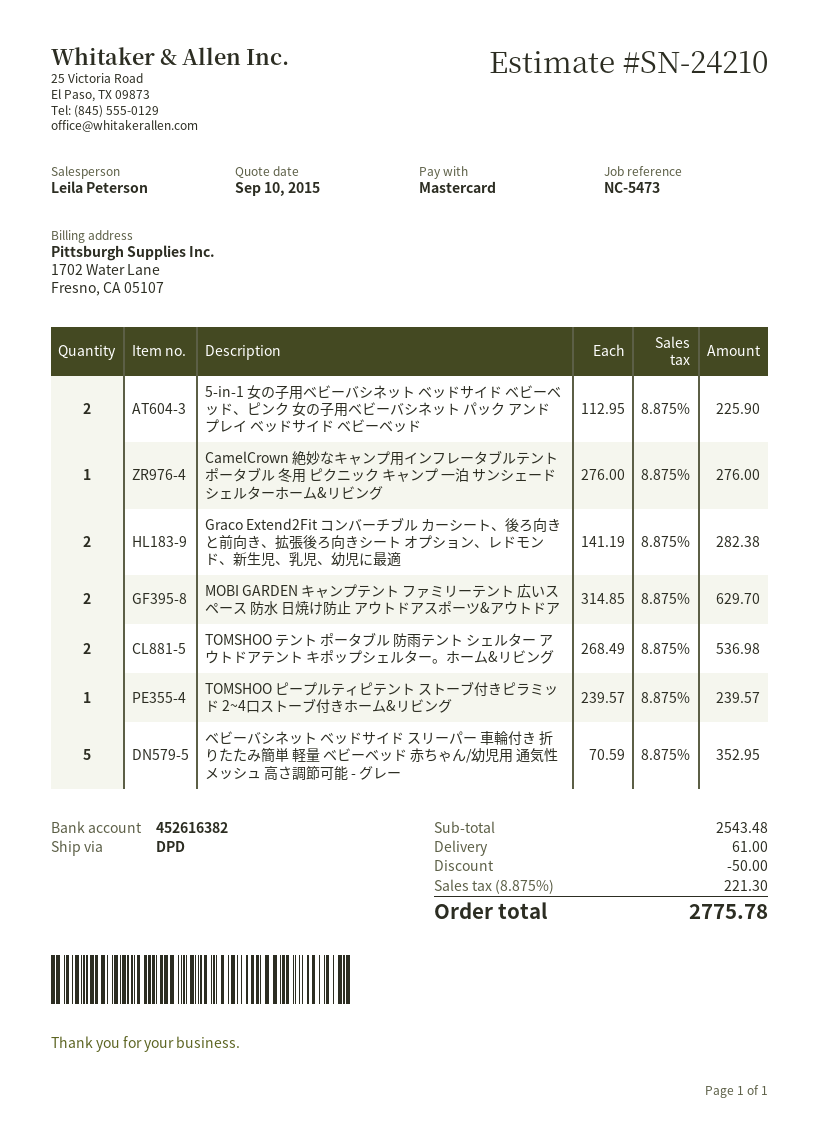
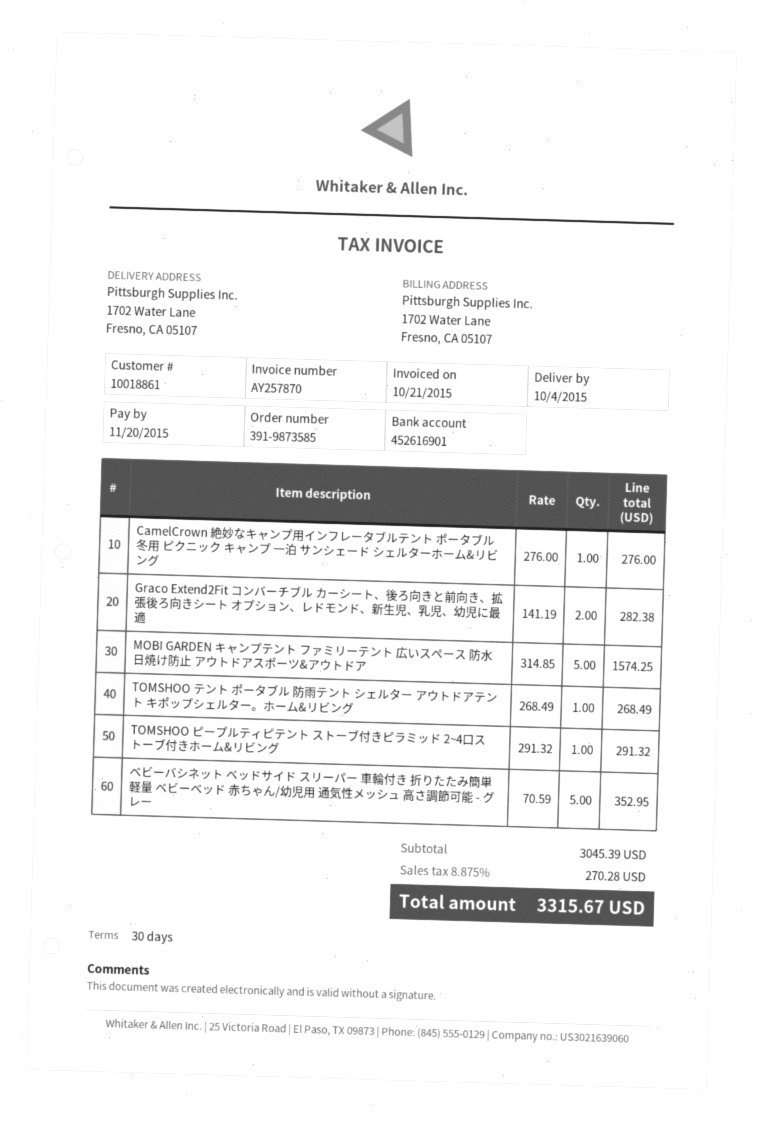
bank account: 452616382 -> 452616901
5-in-1 女の子用ベビーバシネット ベッドサイド ベビーベッド、ピンク 女の子用ベビーバシネット パック アンド プレイ ベッドサイド ベビーベッド: 2 x 112.95 = 225.90 -> none
MOBI GARDEN キャンプテント ファミリーテント 広いスペース 防水 日焼け防止 アウトドアスポーツ&アウトドア: 2 x 314.85 = 629.70 -> 5 x 314.85 = 1574.25
TOMSHOO テント ポータブル 防雨テント シェルター アウトドアテント キポップシェルター。ホーム&リビング: 2 x 268.49 = 536.98 -> 1 x 268.49 = 268.49
TOMSHOO ピープルティピテント ストーブ付きピラミッド 2~4口ストーブ付きホーム&リビング: 1 x 239.57 = 239.57 -> 1 x 291.32 = 291.32
subtotal: 2543.48 -> 3045.39
discount: 50.00 -> none
shipping: 61.00 -> none
tax: 8.875% = 221.30 -> 8.875% = 270.28
total: 2775.78 -> 3315.67

